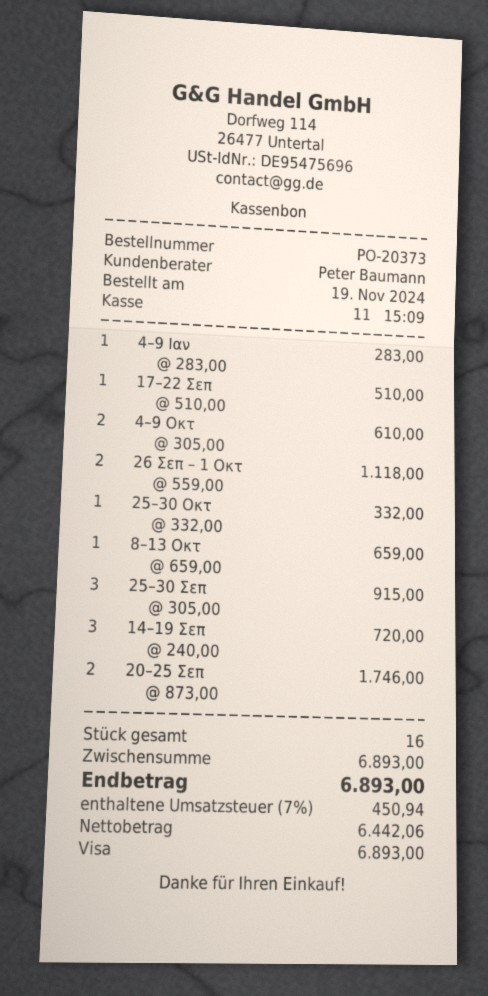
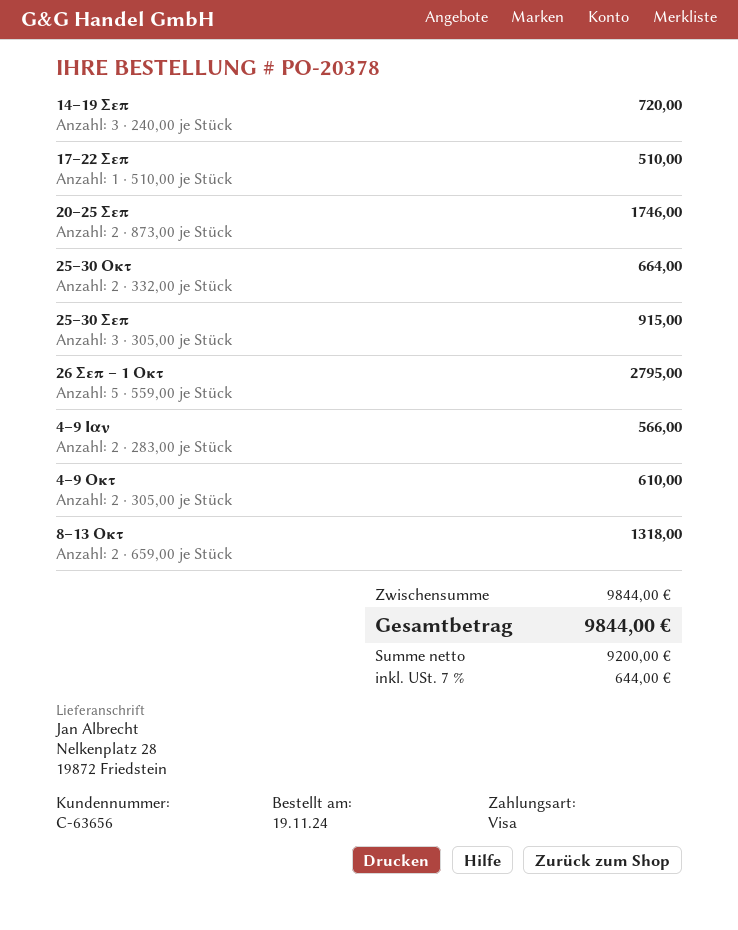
order number: PO-20373 -> PO-20378
4–9 Ιαν: 1 x 283.00 = 283.00 -> 2 x 283.00 = 566.00
26 Σεπ – 1 Οκτ: 2 x 559.00 = 1118.00 -> 5 x 559.00 = 2795.00
25–30 Οκτ: 1 x 332.00 = 332.00 -> 2 x 332.00 = 664.00
8–13 Οκτ: 1 x 659.00 = 659.00 -> 2 x 659.00 = 1318.00
subtotal: 6893.00 -> 9844.00
net: 6442.06 -> 9200.00
tax: 7% = 450.94 -> 7% = 644.00
total: 6893.00 -> 9844.00

